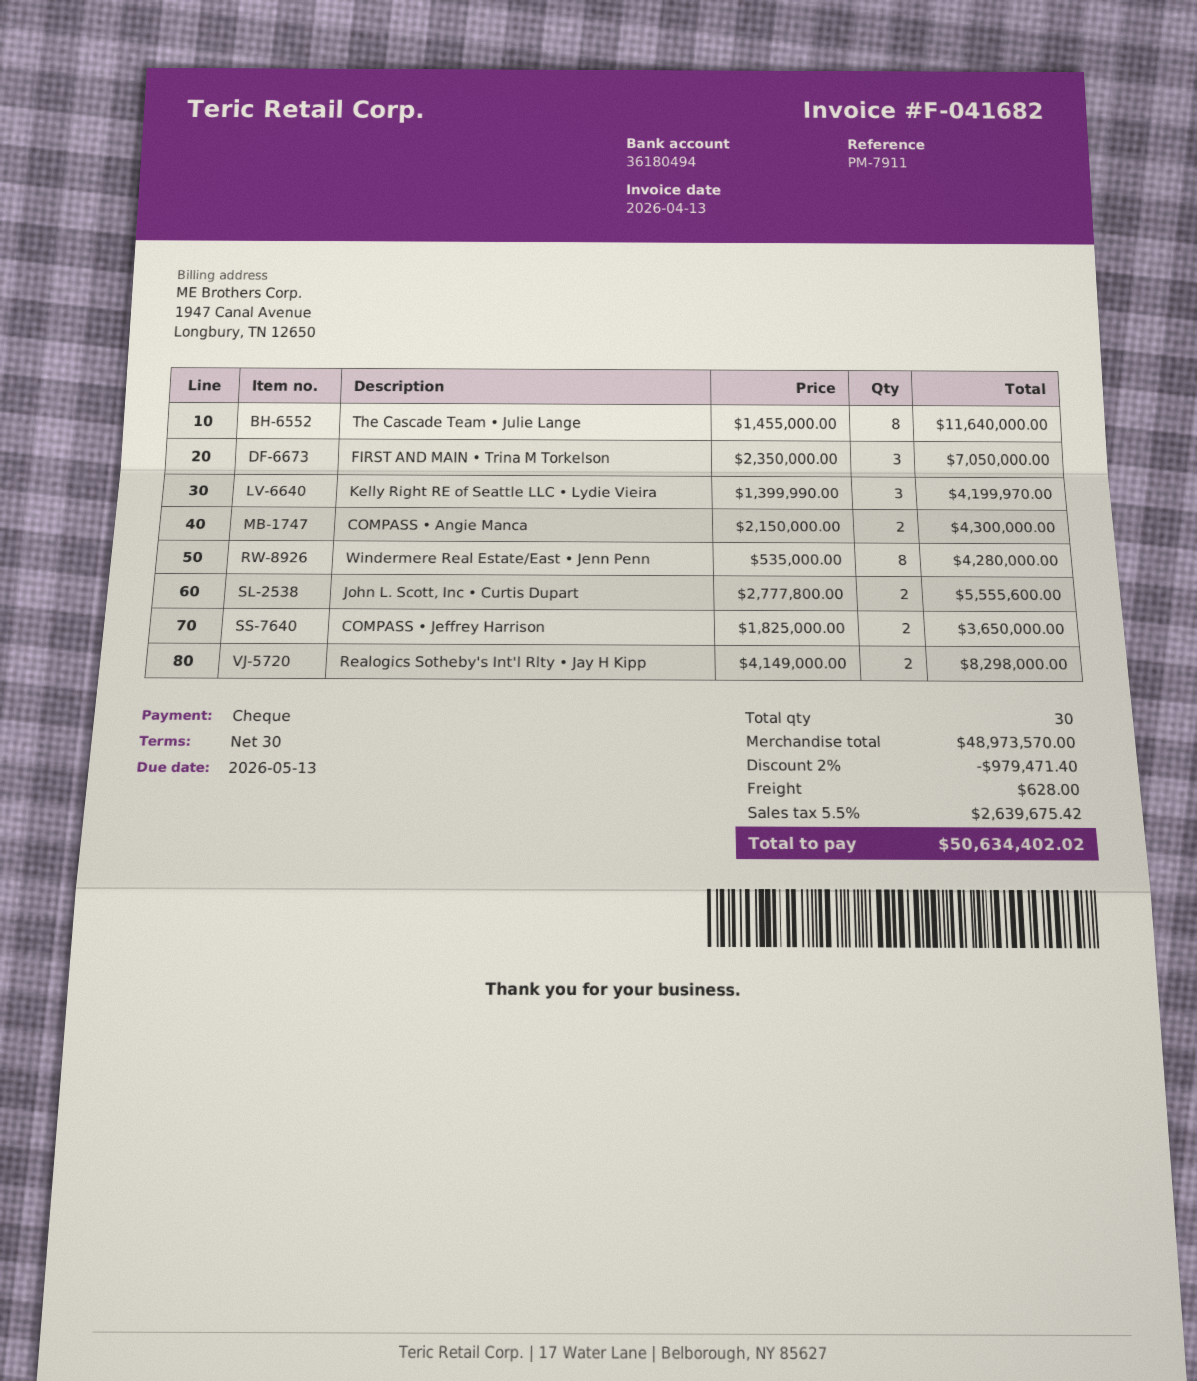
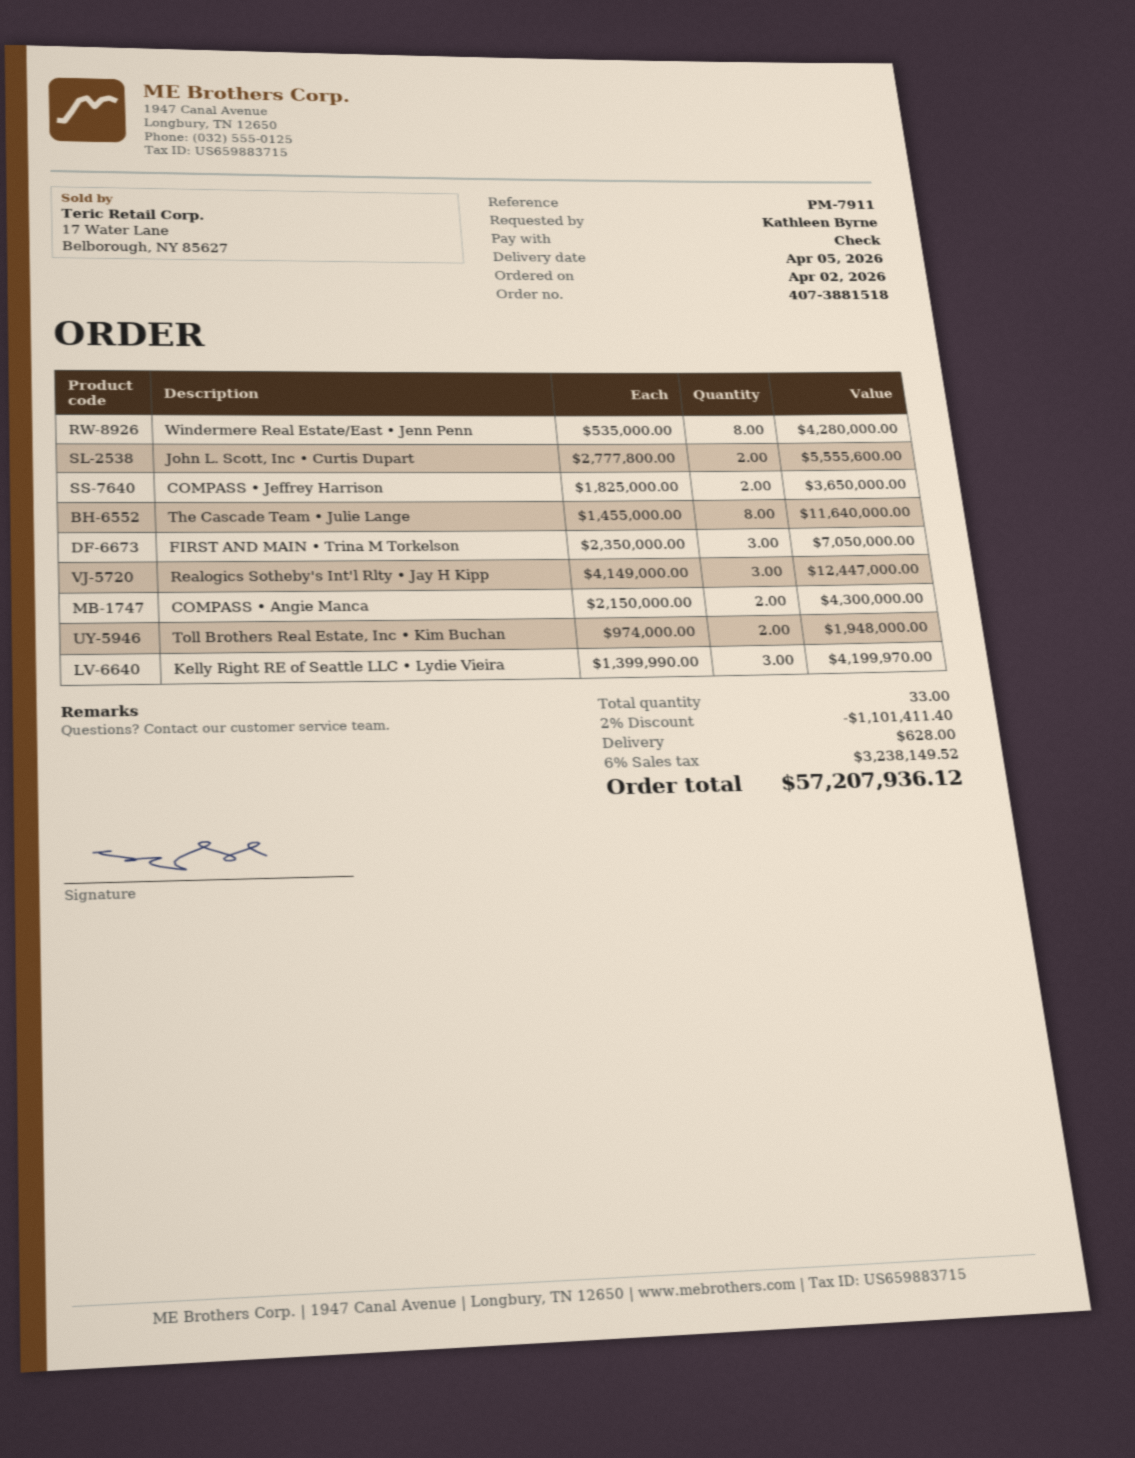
Realogics Sotheby's Int'l Rlty • Jay H Kipp: 2 x 4149000.00 = 8298000.00 -> 3 x 4149000.00 = 12447000.00
Toll Brothers Real Estate, Inc • Kim Buchan: none -> 2 x 974000.00 = 1948000.00
total quantity: 30 -> 33
discount: 2% = 979471.40 -> 2% = 1101411.40
tax: 5.5% = 2639675.42 -> 6% = 3238149.52
total: 50634402.02 -> 57207936.12

